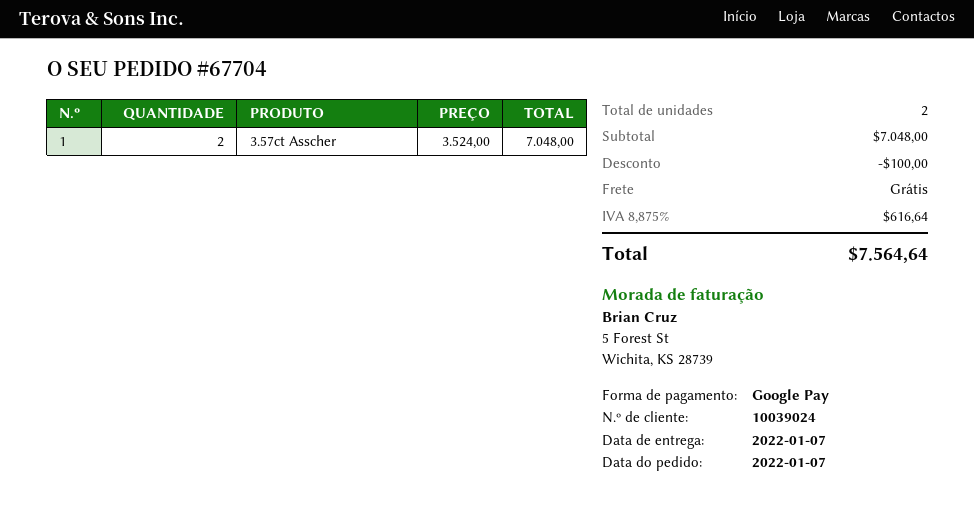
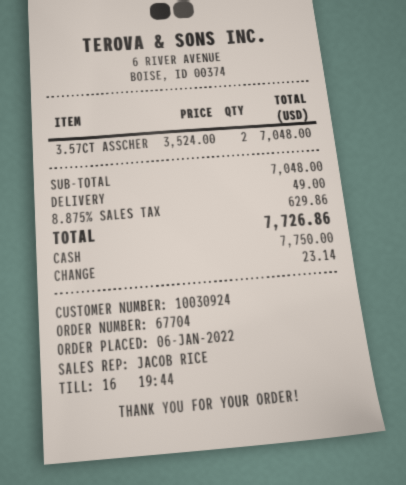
order date: 2022-01-07 -> 2022-01-06
customer number: 10039024 -> 10030924
payment method: Google Pay -> cash
discount: 100.00 -> none
shipping: 0.00 -> 49.00
tax: 8.875% = 616.64 -> 8.875% = 629.86
total: 7564.64 -> 7726.86

